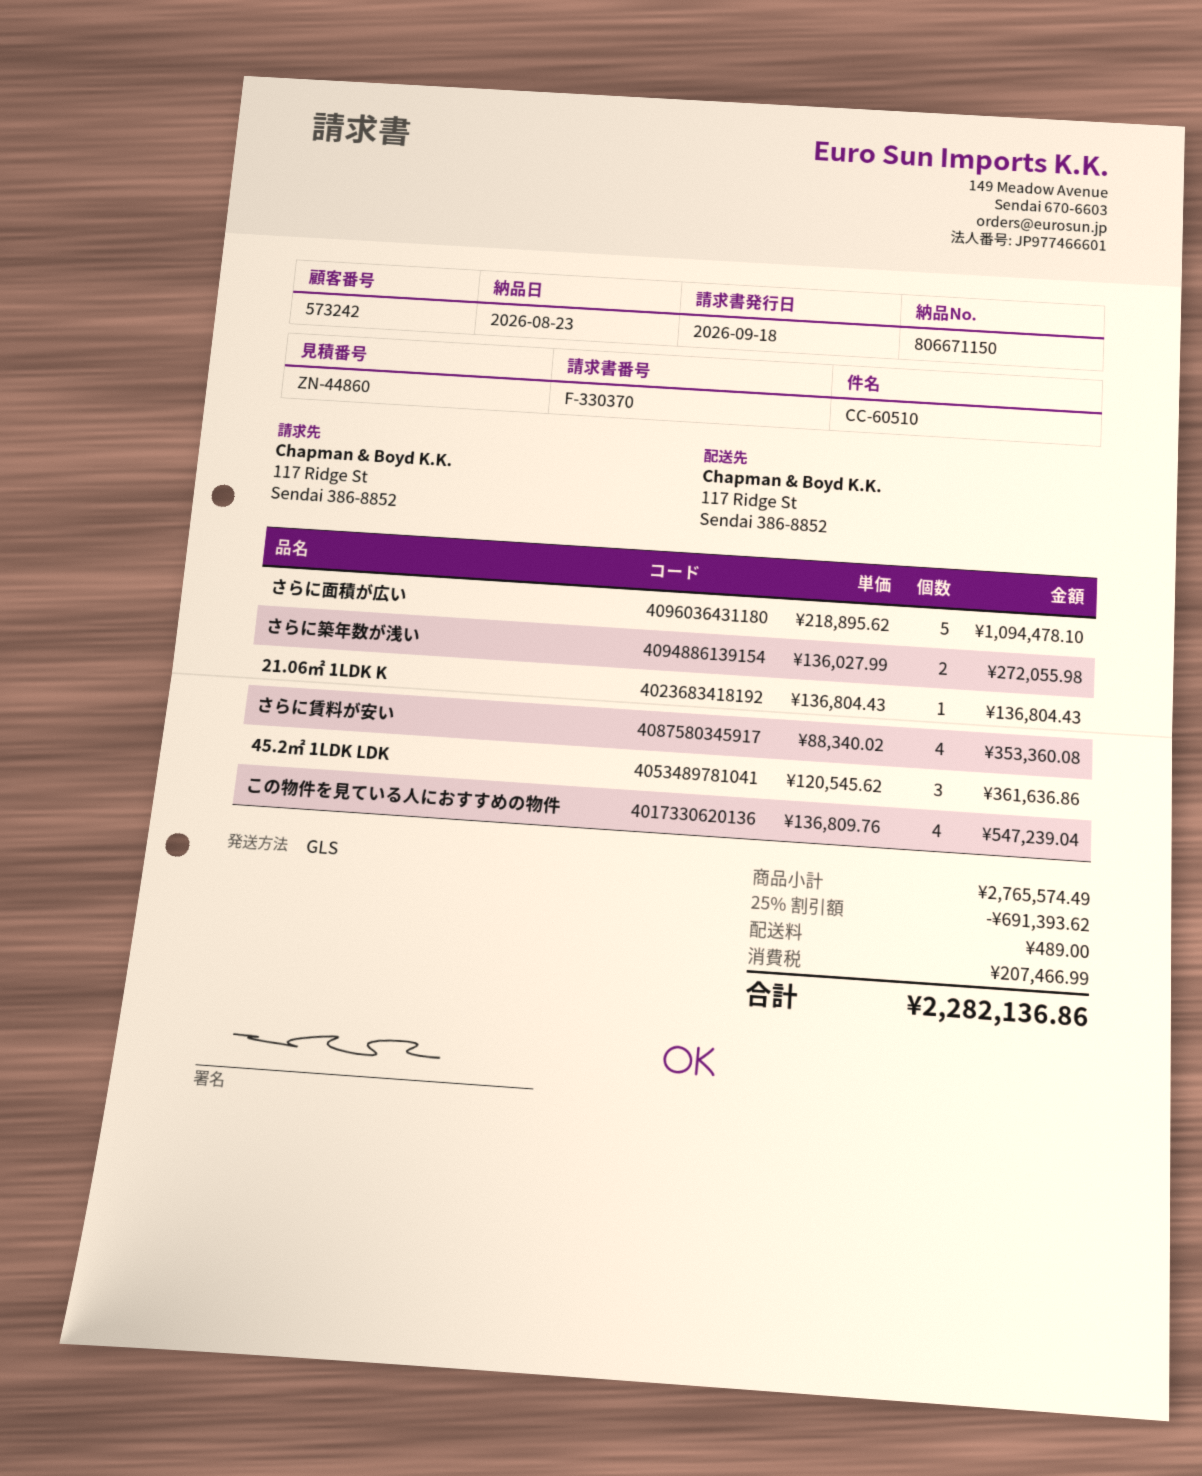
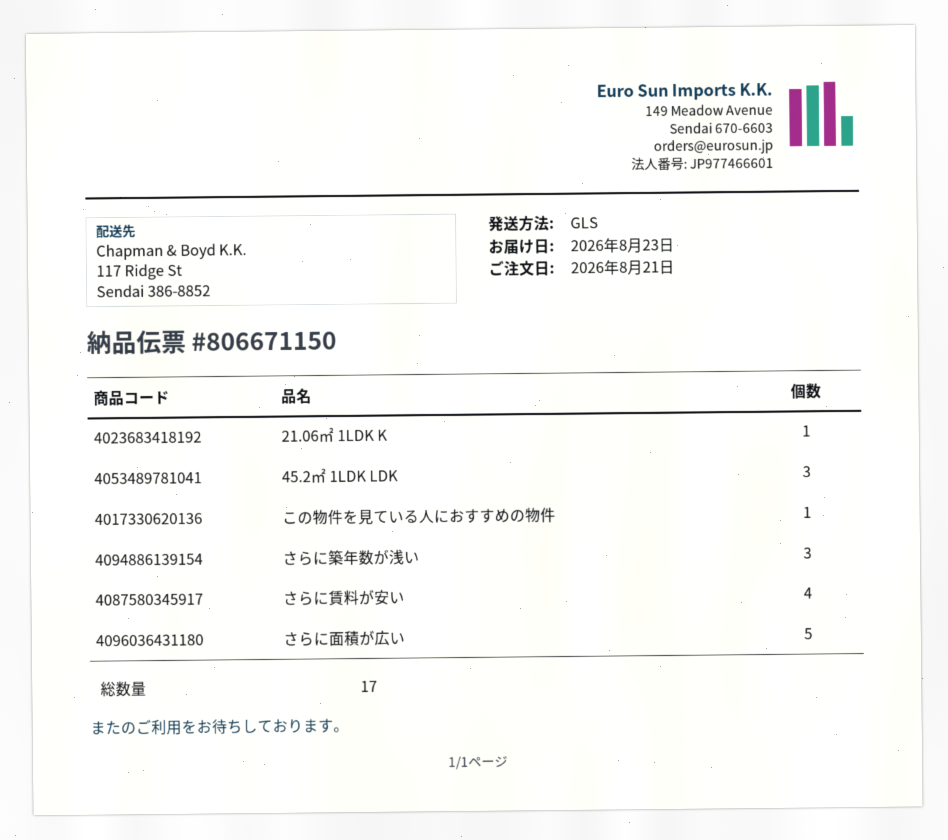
さらに築年数が浅い: 2 -> 3
この物件を見ている人におすすめの物件: 4 -> 1

